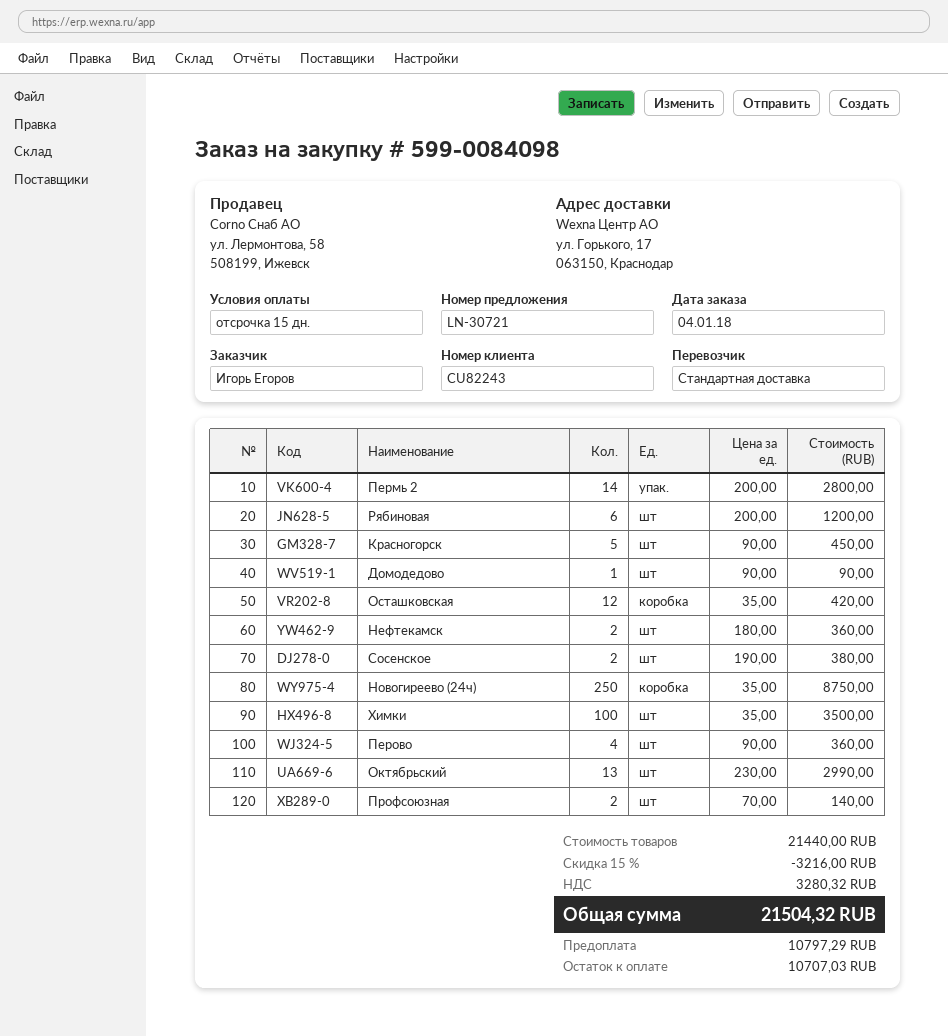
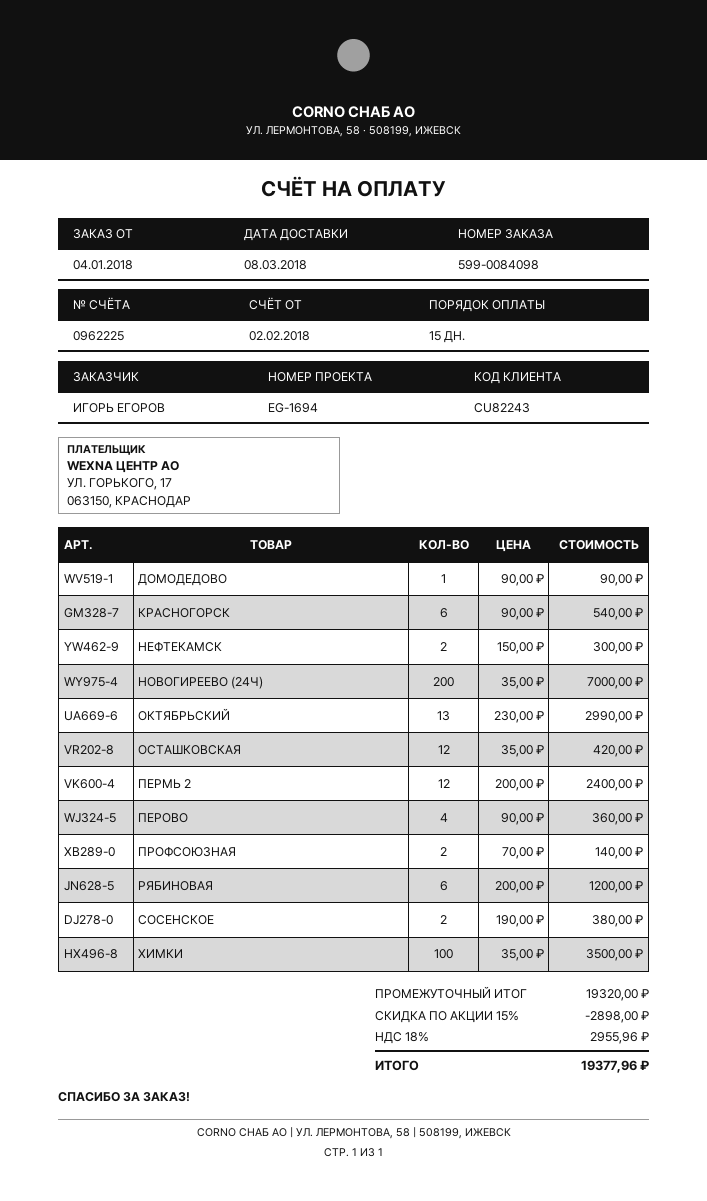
Пермь 2: 14 x 200.00 = 2800.00 -> 12 x 200.00 = 2400.00
Красногорск: 5 x 90.00 = 450.00 -> 6 x 90.00 = 540.00
Нефтекамск: 2 x 180.00 = 360.00 -> 2 x 150.00 = 300.00
Новогиреево (24ч): 250 x 35.00 = 8750.00 -> 200 x 35.00 = 7000.00
subtotal: 21440.00 -> 19320.00
discount: 15% = 3216.00 -> 15% = 2898.00
tax: 3280.32 -> 2955.96
total: 21504.32 -> 19377.96

